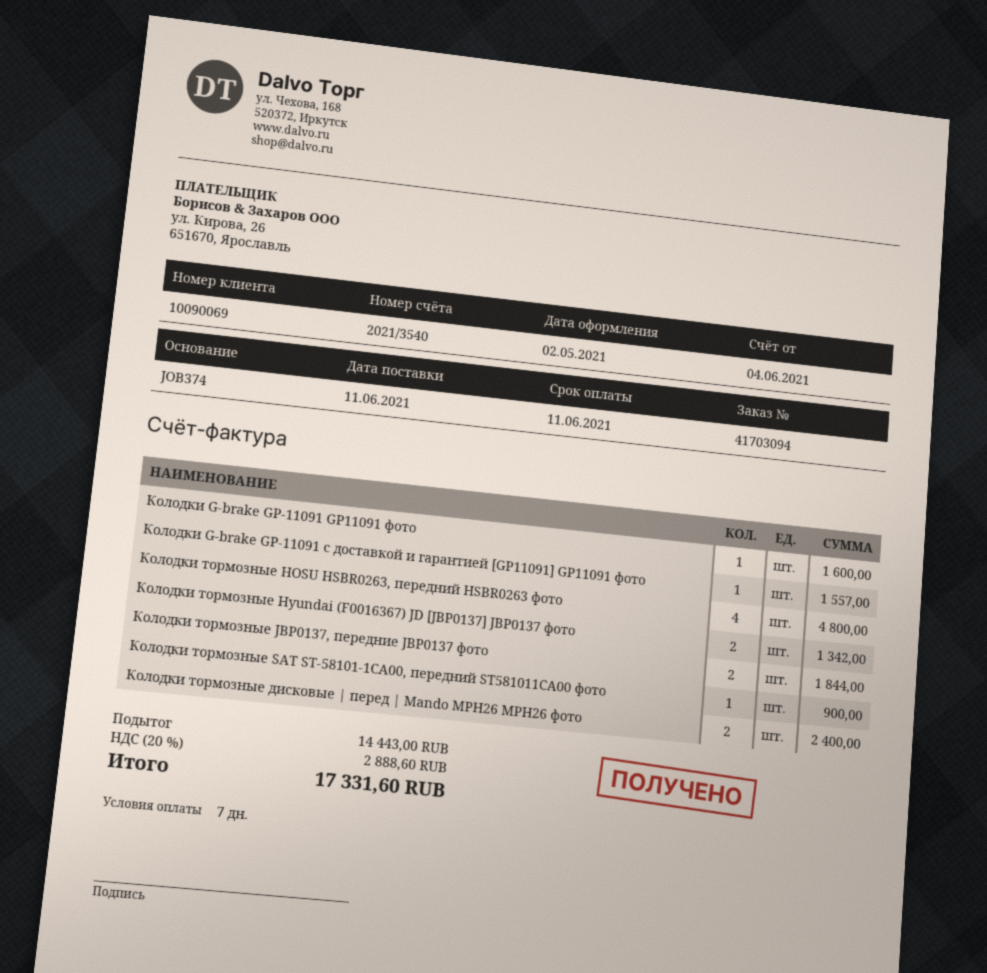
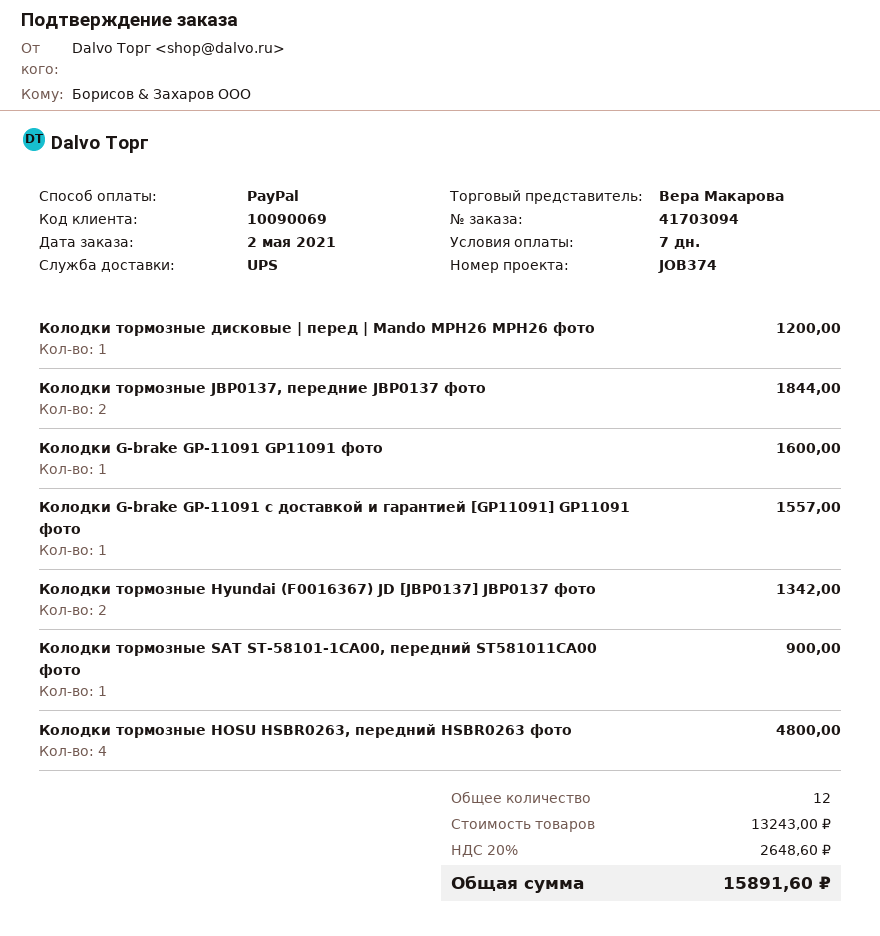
Колодки тормозные дисковые | перед | Mando MPH26 MPH26 фото: 2 for 2400.00 -> 1 for 1200.00
subtotal: 14443.00 -> 13243.00
tax: 20% = 2888.60 -> 20% = 2648.60
total: 17331.60 -> 15891.60

